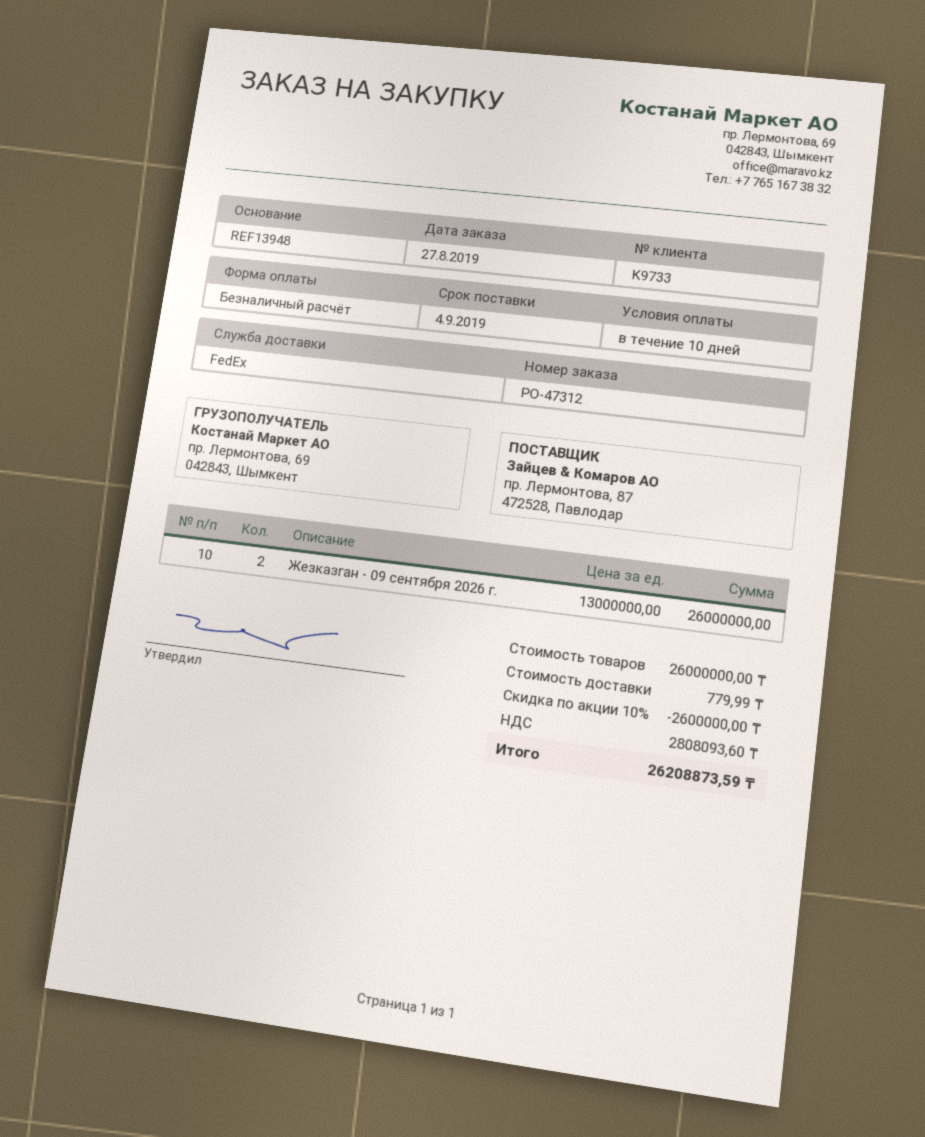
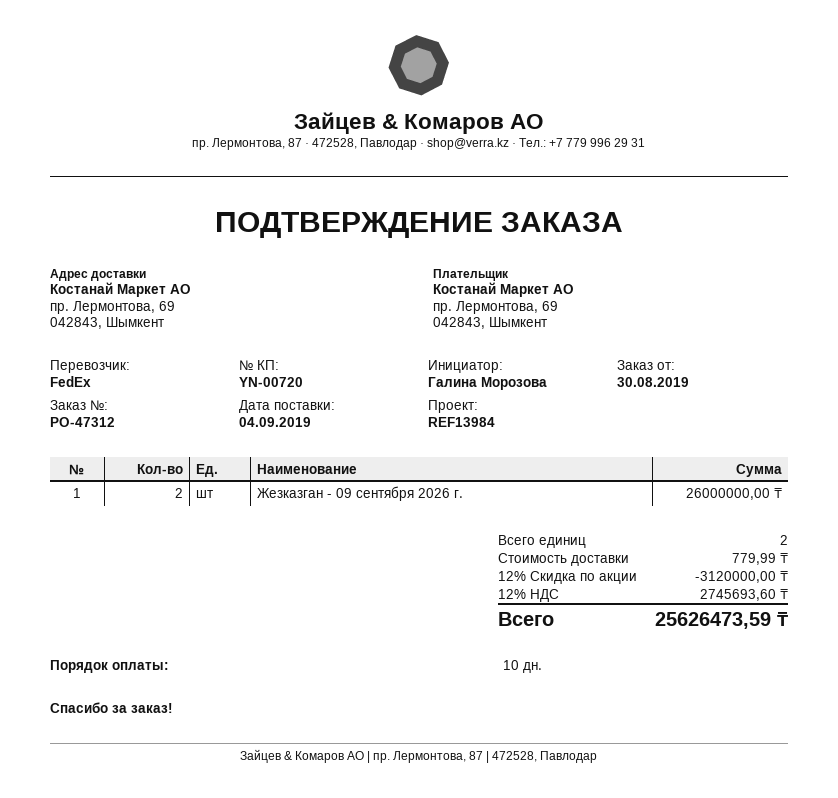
order date: 2019-08-27 -> 2019-08-30
reference: REF13948 -> REF13984
discount: 10% = 2600000.00 -> 12% = 3120000.00
tax: 2808093.60 -> 2745693.60
total: 26208873.59 -> 25626473.59

